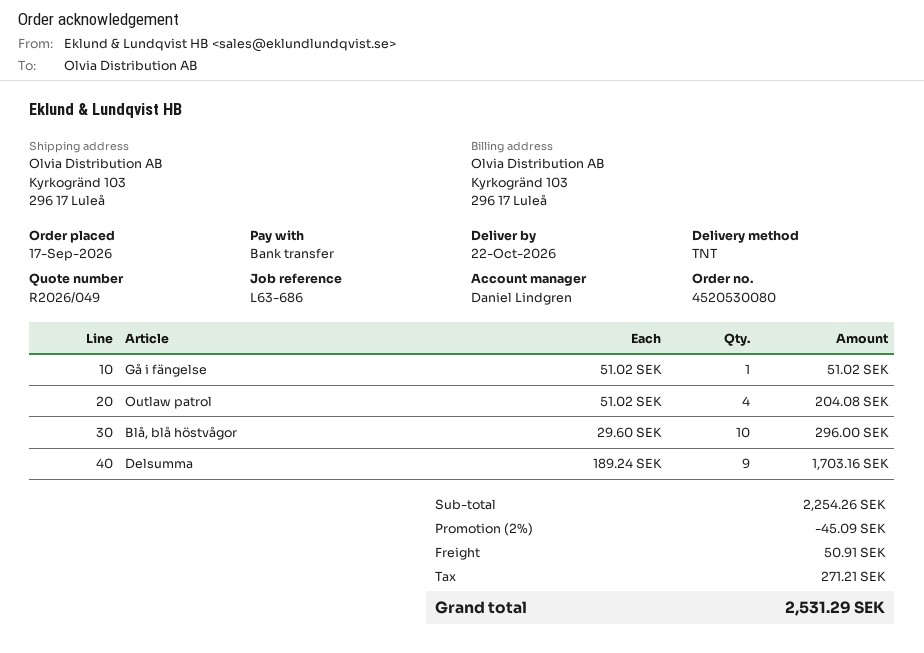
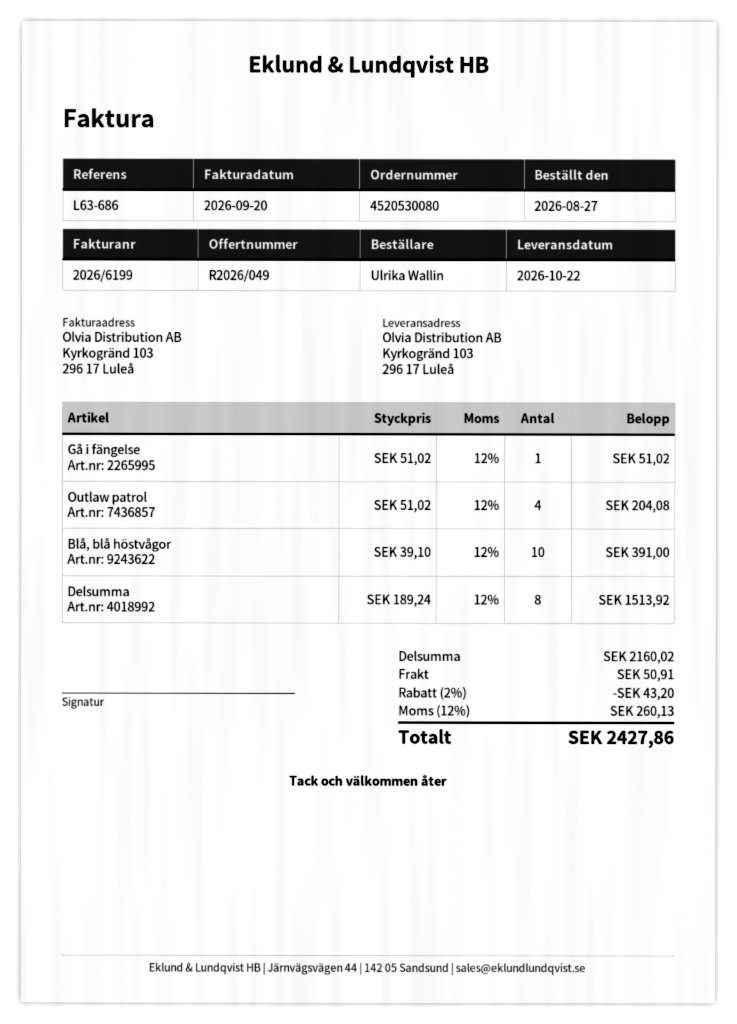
order date: 2026-09-17 -> 2026-08-27
Blå, blå höstvågor: 10 x 29.60 = 296.00 -> 10 x 39.10 = 391.00
Delsumma: 9 x 189.24 = 1703.16 -> 8 x 189.24 = 1513.92
subtotal: 2254.26 -> 2160.02
discount: 2% = 45.09 -> 2% = 43.20
tax: 271.21 -> 260.13
total: 2531.29 -> 2427.86

